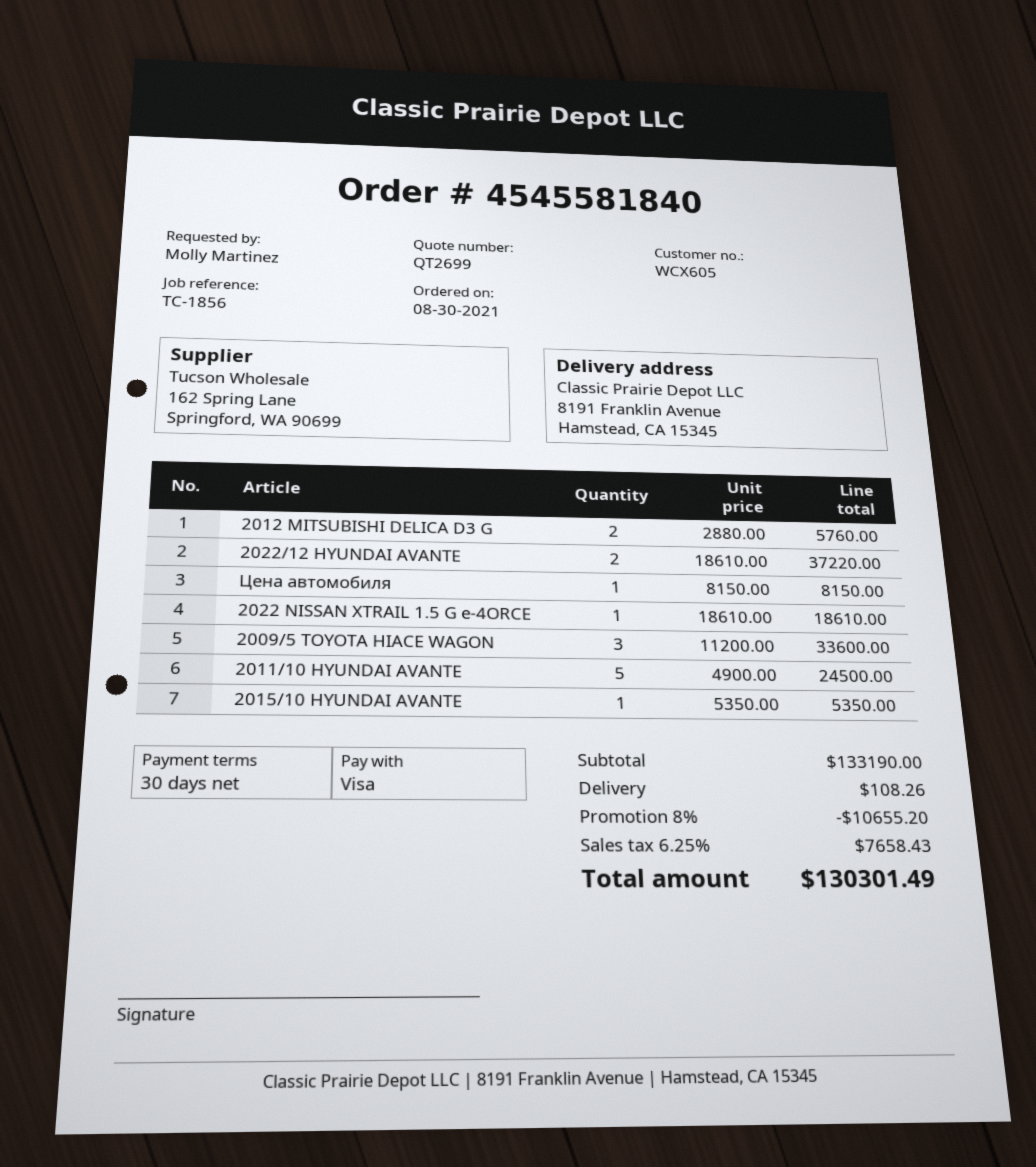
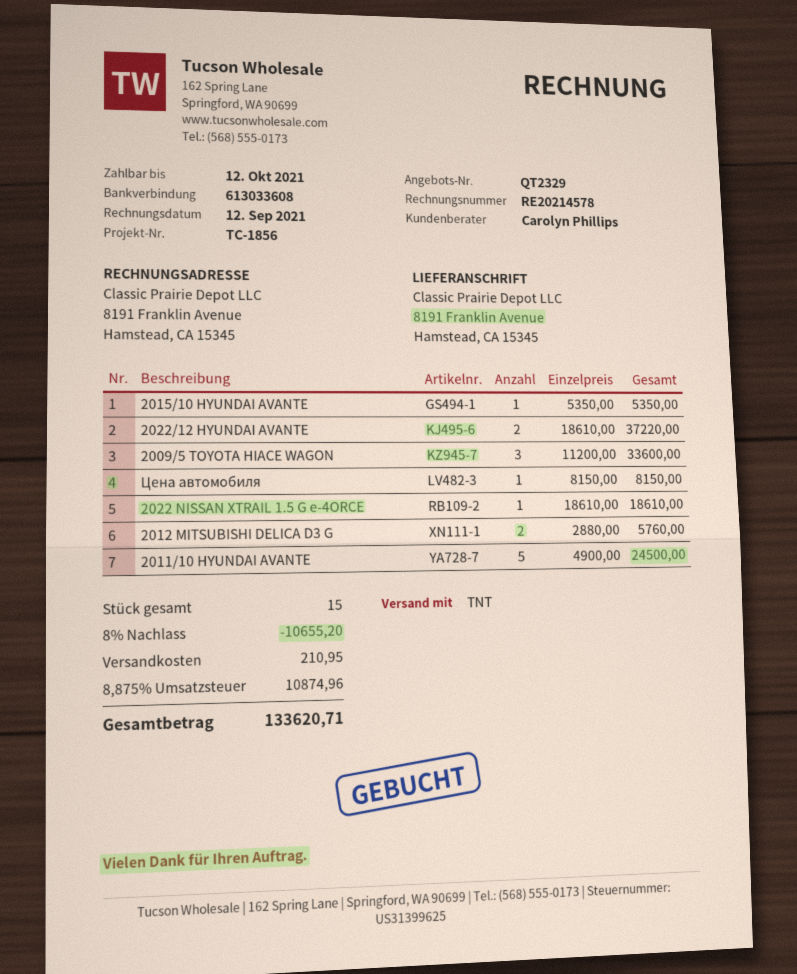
quote number: QT2699 -> QT2329
shipping: 108.26 -> 210.95
tax: 6.25% = 7658.43 -> 8.875% = 10874.96
total: 130301.49 -> 133620.71

